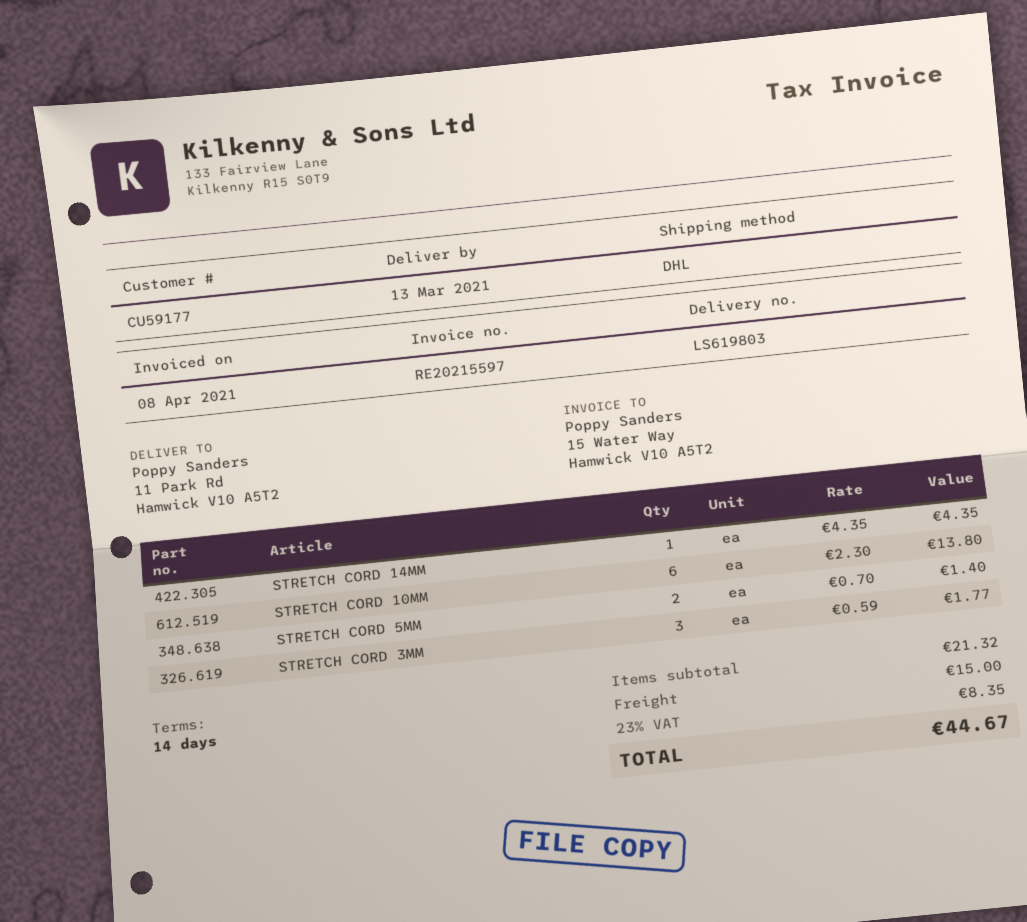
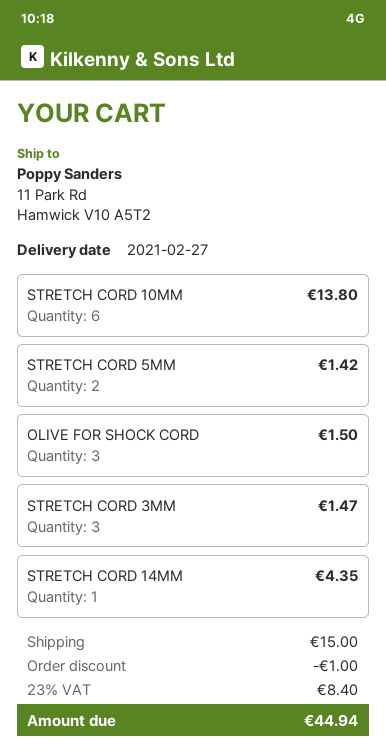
delivery date: 2021-03-13 -> 2021-02-27
STRETCH CORD 5MM: 2 for 1.40 -> 2 for 1.42
STRETCH CORD 3MM: 3 for 1.77 -> 3 for 1.47
OLIVE FOR SHOCK CORD: none -> 3 for 1.50
discount: none -> 1.00
tax: 23% = 8.35 -> 23% = 8.40
total: 44.67 -> 44.94

